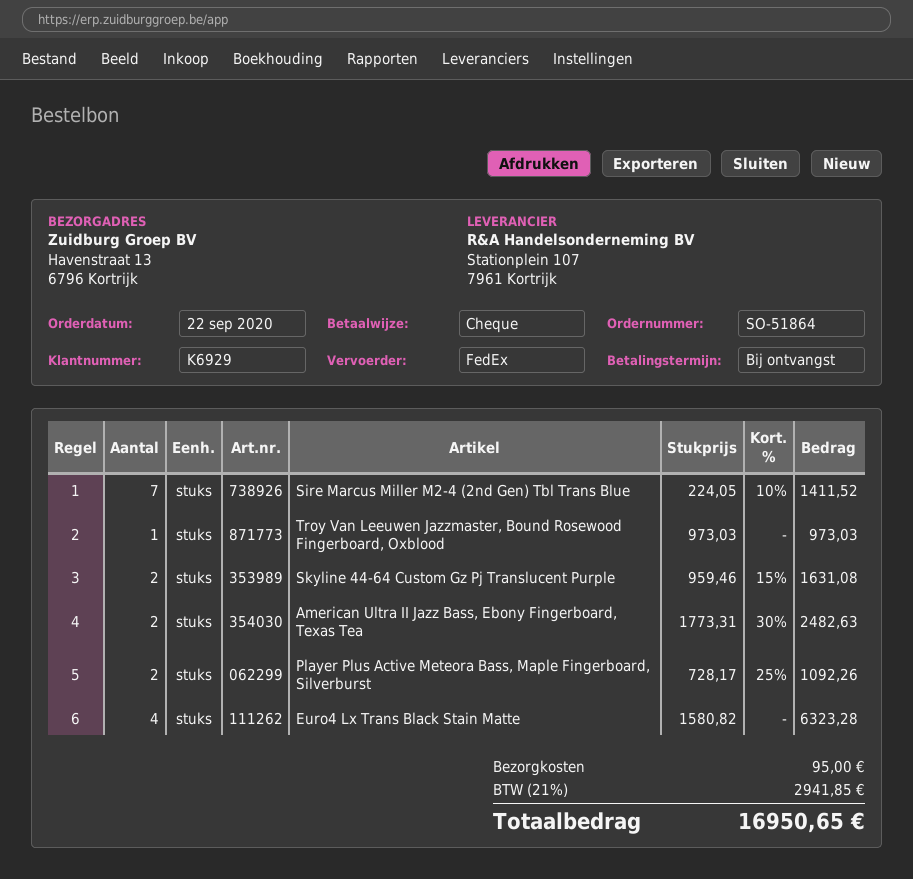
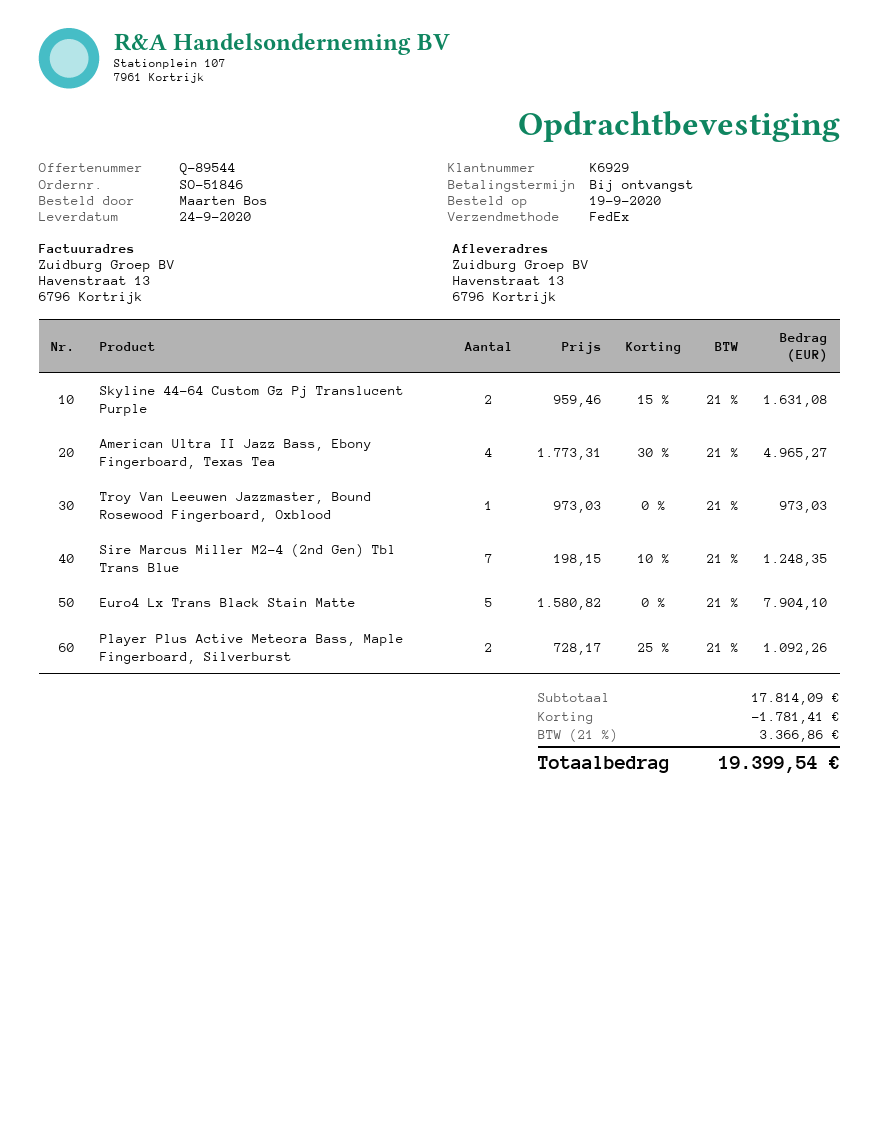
order number: SO-51864 -> SO-51846
order date: 2020-09-22 -> 2020-09-19
Sire Marcus Miller M2-4 (2nd Gen) Tbl Trans Blue: 7 x 224.05 - 10% = 1411.52 -> 7 x 198.15 - 10% = 1248.35
American Ultra II Jazz Bass, Ebony Fingerboard, Texas Tea: 2 x 1773.31 - 30% = 2482.63 -> 4 x 1773.31 - 30% = 4965.27
Euro4 Lx Trans Black Stain Matte: 4 x 1580.82 = 6323.28 -> 5 x 1580.82 = 7904.10
discount: none -> 1781.41
shipping: 95.00 -> none
tax: 21% = 2941.85 -> 21% = 3366.86
total: 16950.65 -> 19399.54

